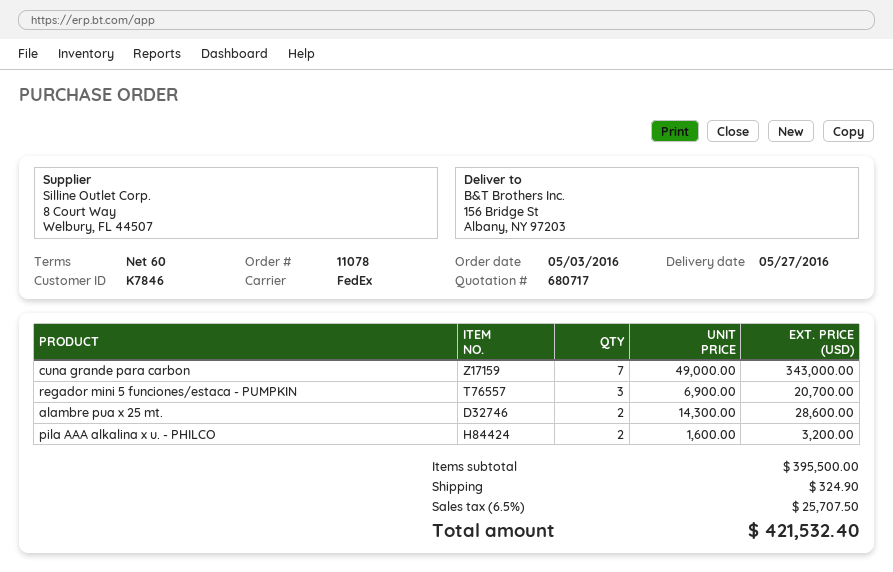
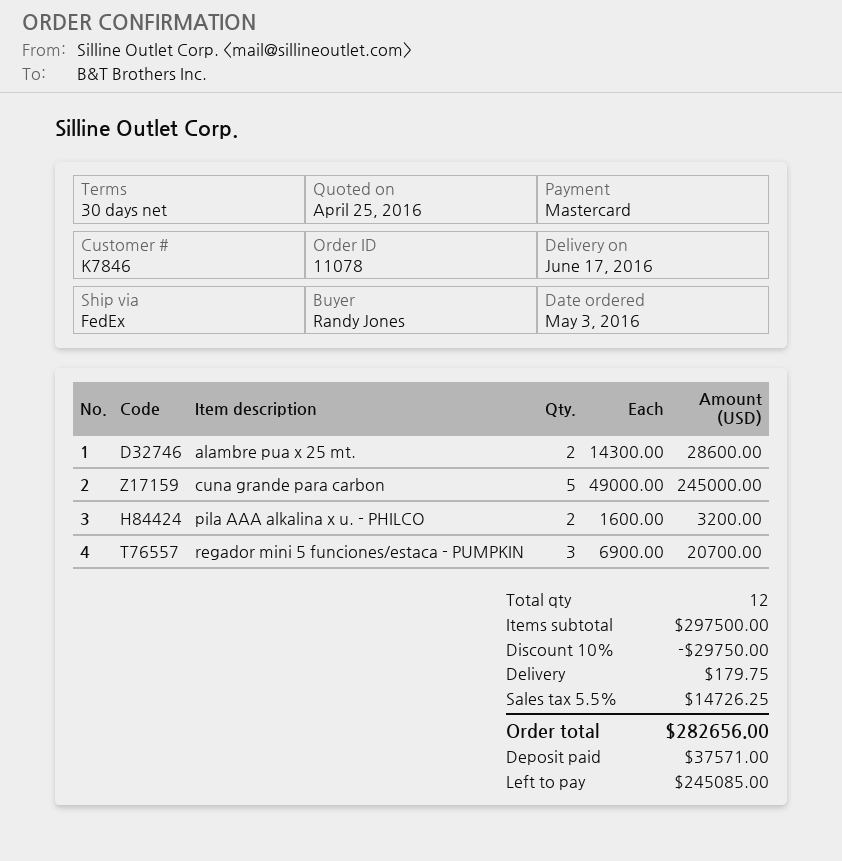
delivery date: 2016-05-27 -> 2016-06-17
payment terms: 60 days -> 30 days
cuna grande para carbon: 7 x 49000.00 = 343000.00 -> 5 x 49000.00 = 245000.00
subtotal: 395500.00 -> 297500.00
discount: none -> 10% = 29750.00
shipping: 324.90 -> 179.75
tax: 6.5% = 25707.50 -> 5.5% = 14726.25
total: 421532.40 -> 282656.00

